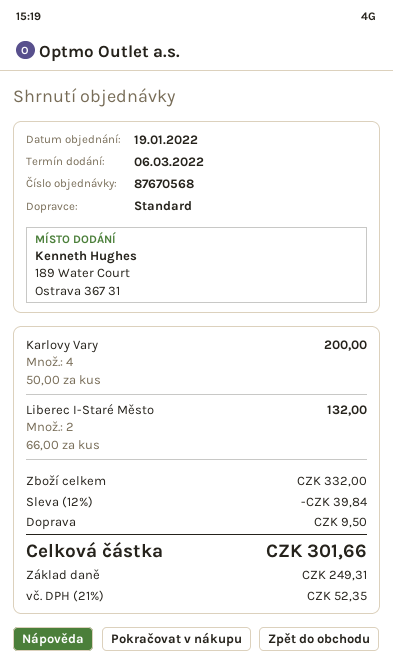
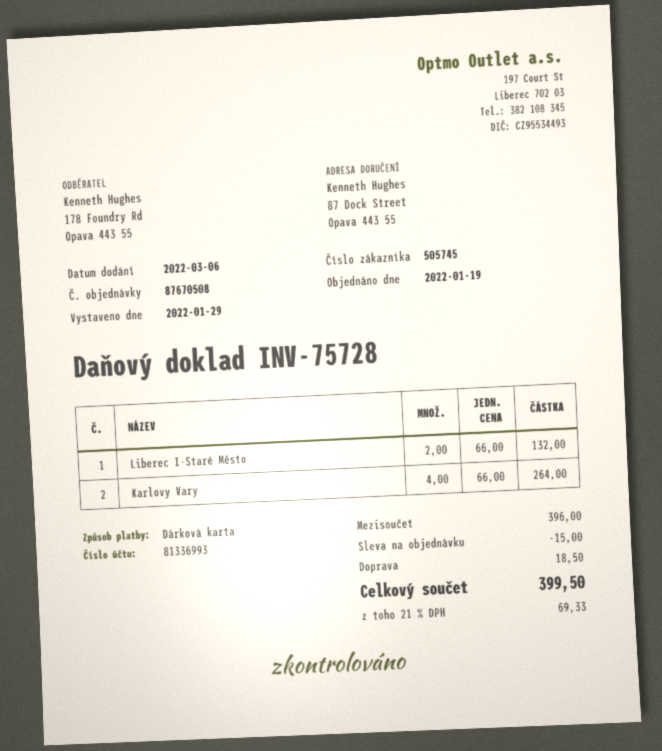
order number: 87670568 -> 87670508
ship to: 189 Water Court, Ostrava 367 31 -> 87 Dock Street, Opava 443 55
Karlovy Vary: 4 x 50.00 = 200.00 -> 4 x 66.00 = 264.00
subtotal: 332.00 -> 396.00
discount: 39.84 -> 15.00
shipping: 9.50 -> 18.50
tax: 21% = 52.35 -> 21% = 69.33
total: 301.66 -> 399.50

